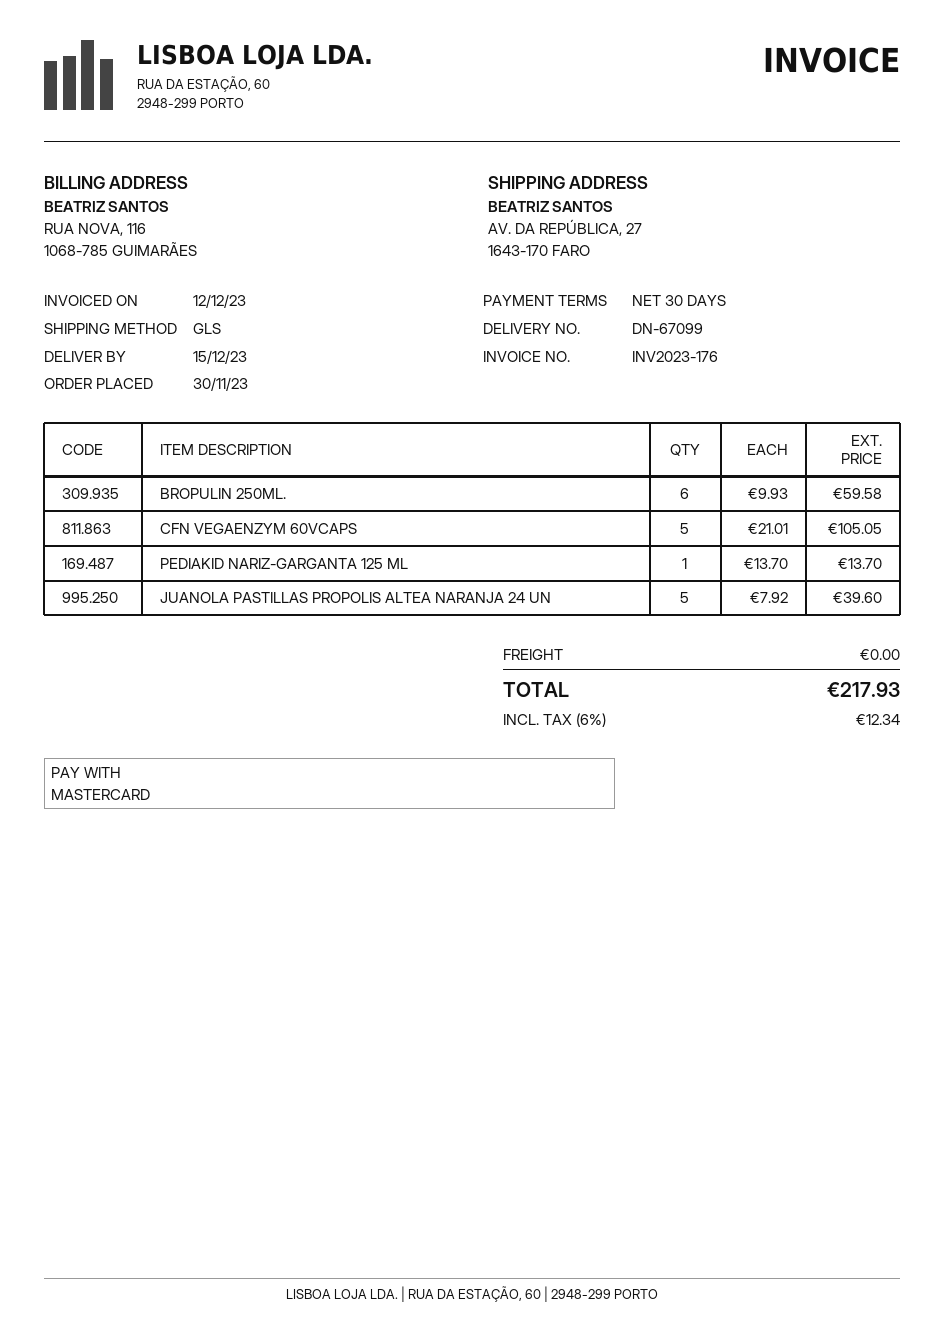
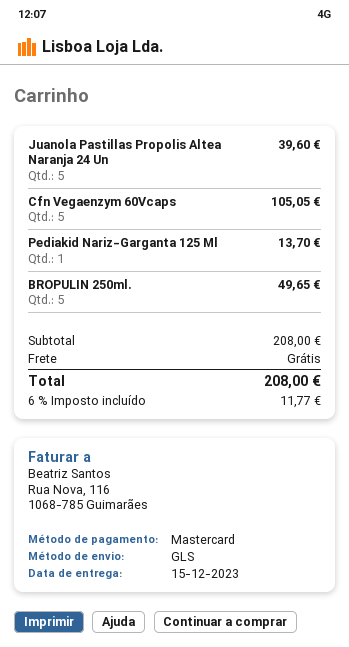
BROPULIN 250ML.: 6 for 59.58 -> 5 for 49.65
tax: 6% = 12.34 -> 6% = 11.77
total: 217.93 -> 208.00

